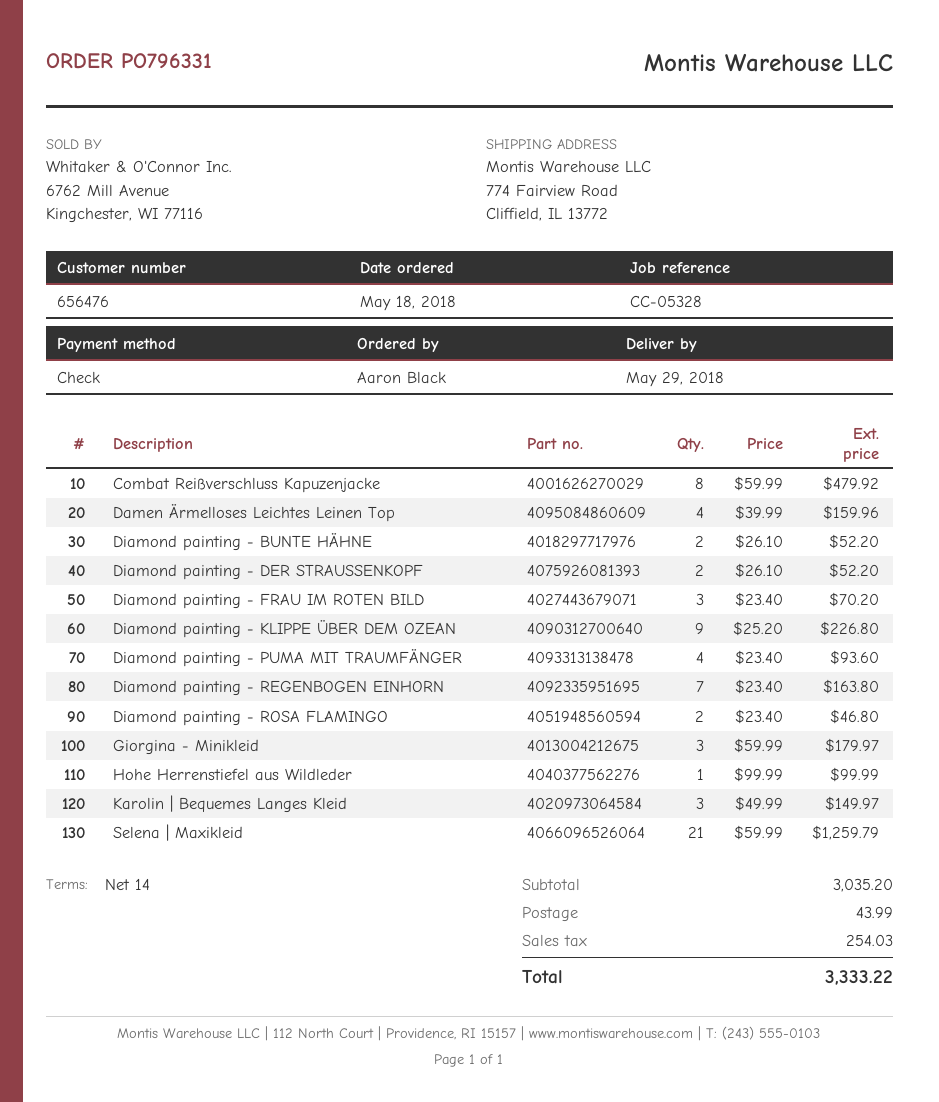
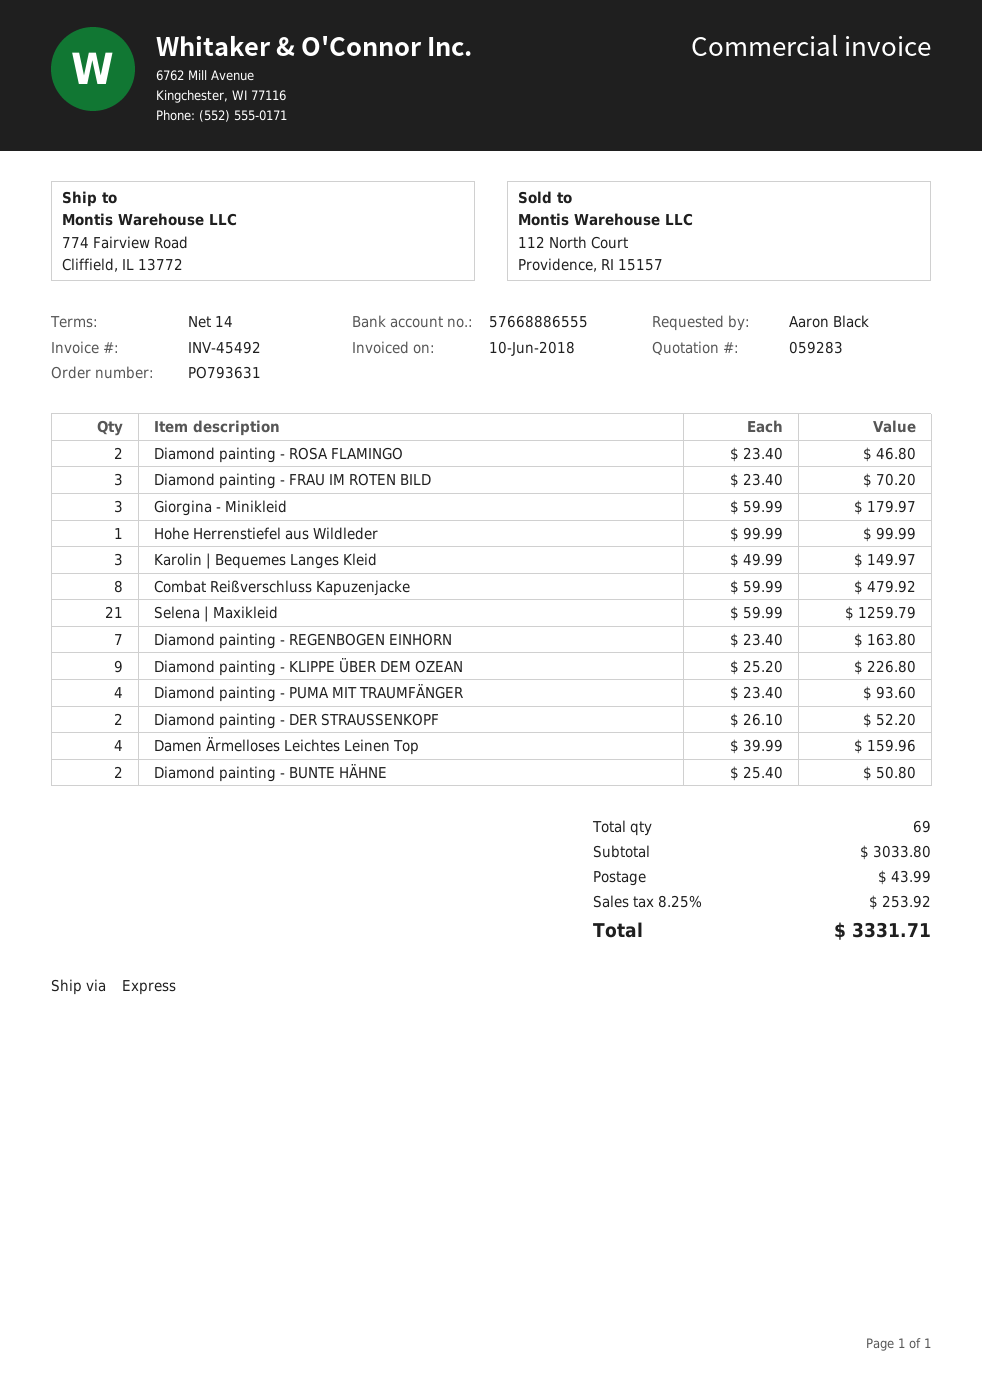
order number: PO796331 -> PO793631
Diamond painting - BUNTE HÄHNE: 2 x 26.10 = 52.20 -> 2 x 25.40 = 50.80
subtotal: 3035.20 -> 3033.80
tax: 254.03 -> 253.92
total: 3333.22 -> 3331.71

